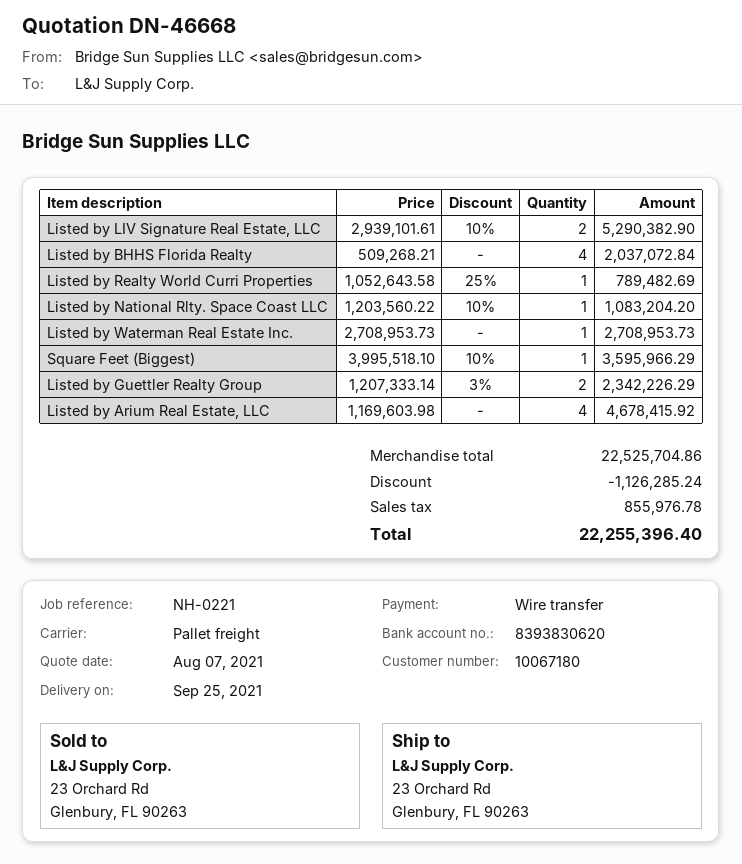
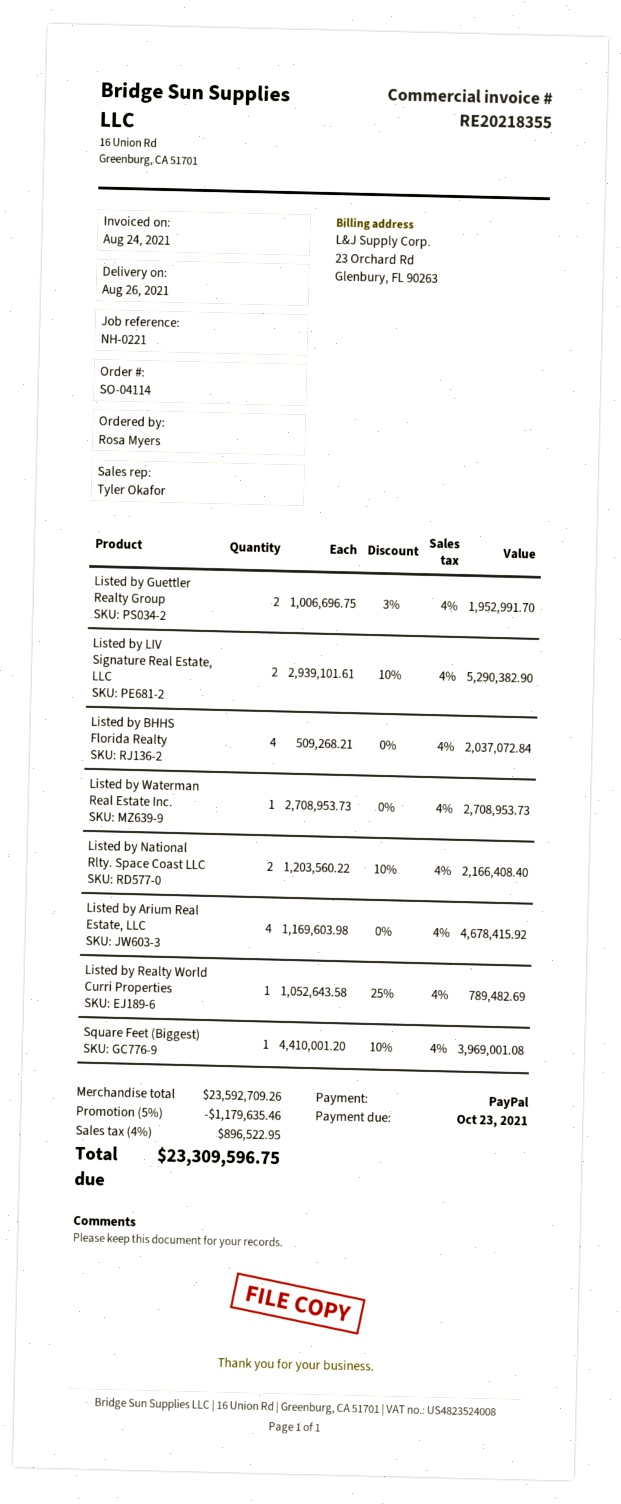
delivery date: 2021-09-25 -> 2021-08-26
payment method: bank transfer -> PayPal
Listed by National Rlty. Space Coast LLC: 1 x 1203560.22 - 10% = 1083204.20 -> 2 x 1203560.22 - 10% = 2166408.40
Square Feet (Biggest): 1 x 3995518.10 - 10% = 3595966.29 -> 1 x 4410001.20 - 10% = 3969001.08
Listed by Guettler Realty Group: 2 x 1207333.14 - 3% = 2342226.29 -> 2 x 1006696.75 - 3% = 1952991.70
subtotal: 22525704.86 -> 23592709.26
discount: 1126285.24 -> 1179635.46
tax: 855976.78 -> 896522.95
total: 22255396.40 -> 23309596.75

